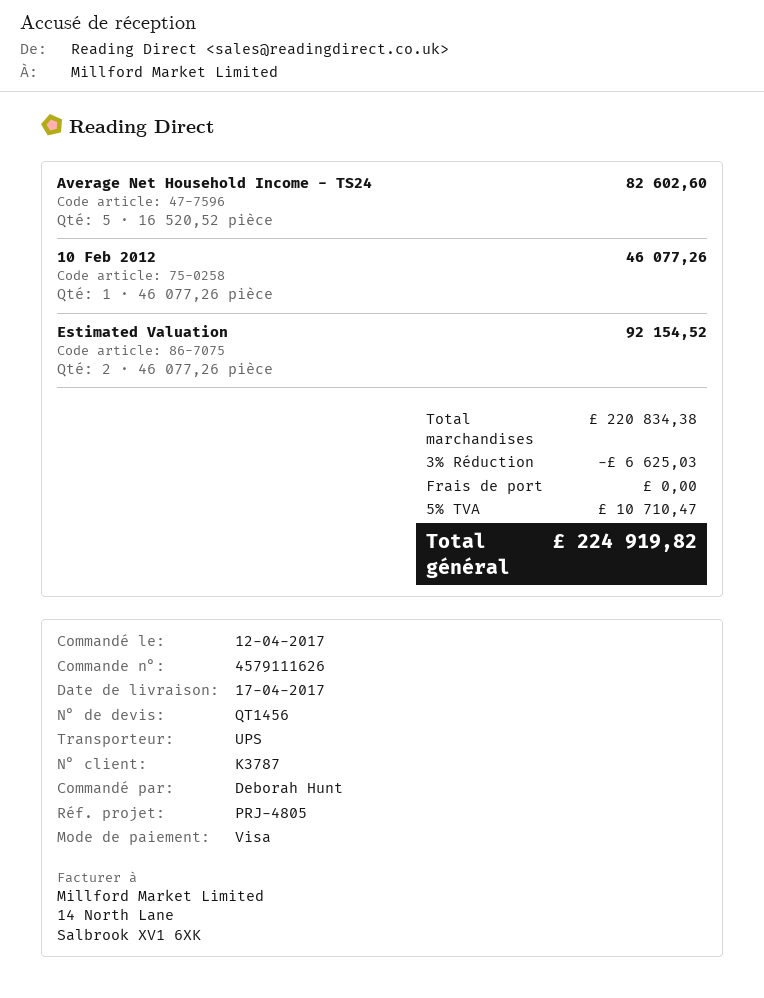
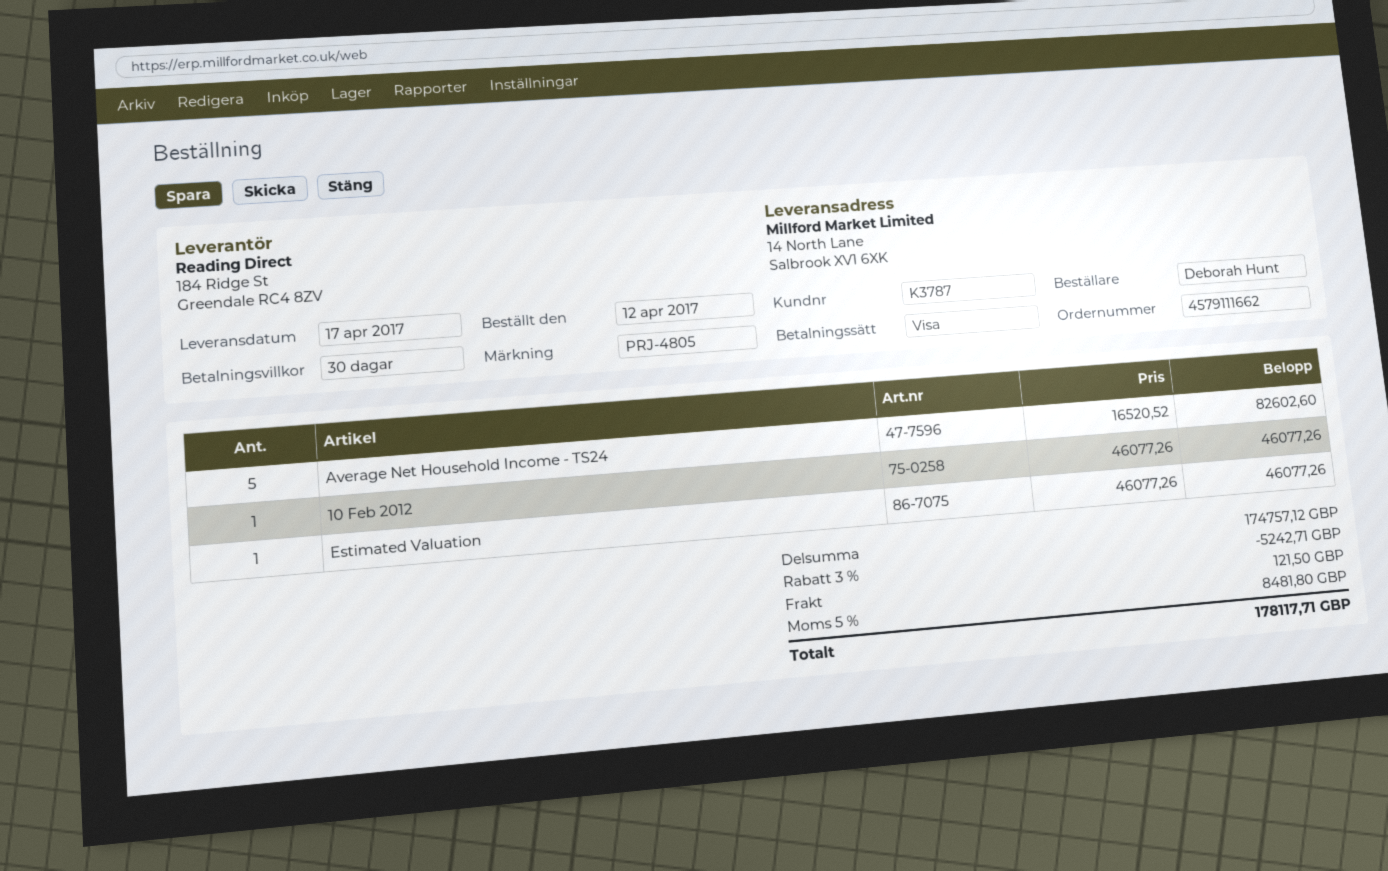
order number: 4579111626 -> 4579111662
Estimated Valuation: 2 x 46077.26 = 92154.52 -> 1 x 46077.26 = 46077.26
subtotal: 220834.38 -> 174757.12
discount: 3% = 6625.03 -> 3% = 5242.71
shipping: 0.00 -> 121.50
tax: 5% = 10710.47 -> 5% = 8481.80
total: 224919.82 -> 178117.71

